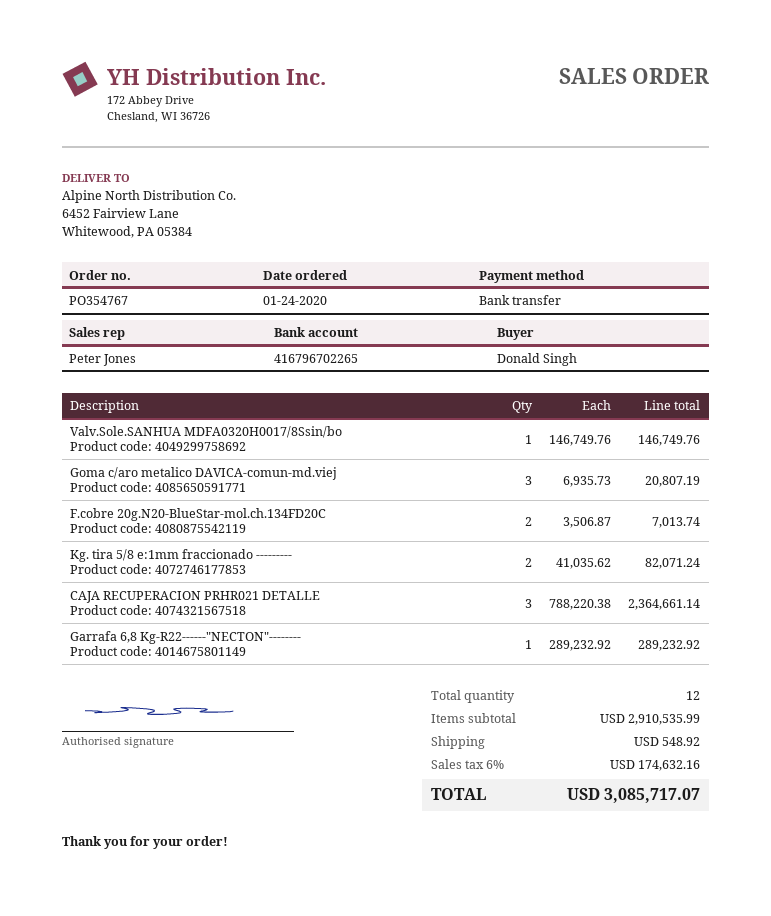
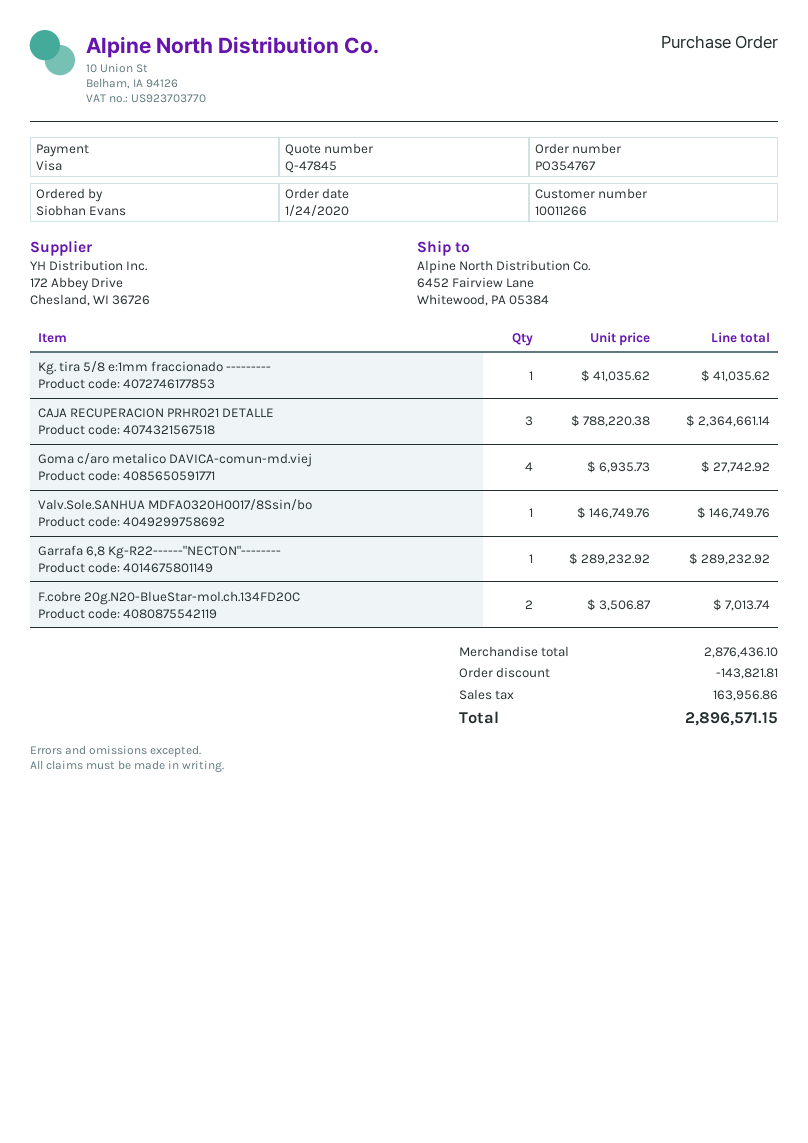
ordered by: Donald Singh -> Siobhan Evans
payment method: bank transfer -> Visa
Goma c/aro metalico DAVICA-comun-md.viej: 3 x 6935.73 = 20807.19 -> 4 x 6935.73 = 27742.92
Kg. tira 5/8 e:1mm fraccionado ---------: 2 x 41035.62 = 82071.24 -> 1 x 41035.62 = 41035.62
subtotal: 2910535.99 -> 2876436.10
discount: none -> 143821.81
shipping: 548.92 -> none
tax: 174632.16 -> 163956.86
total: 3085717.07 -> 2896571.15

